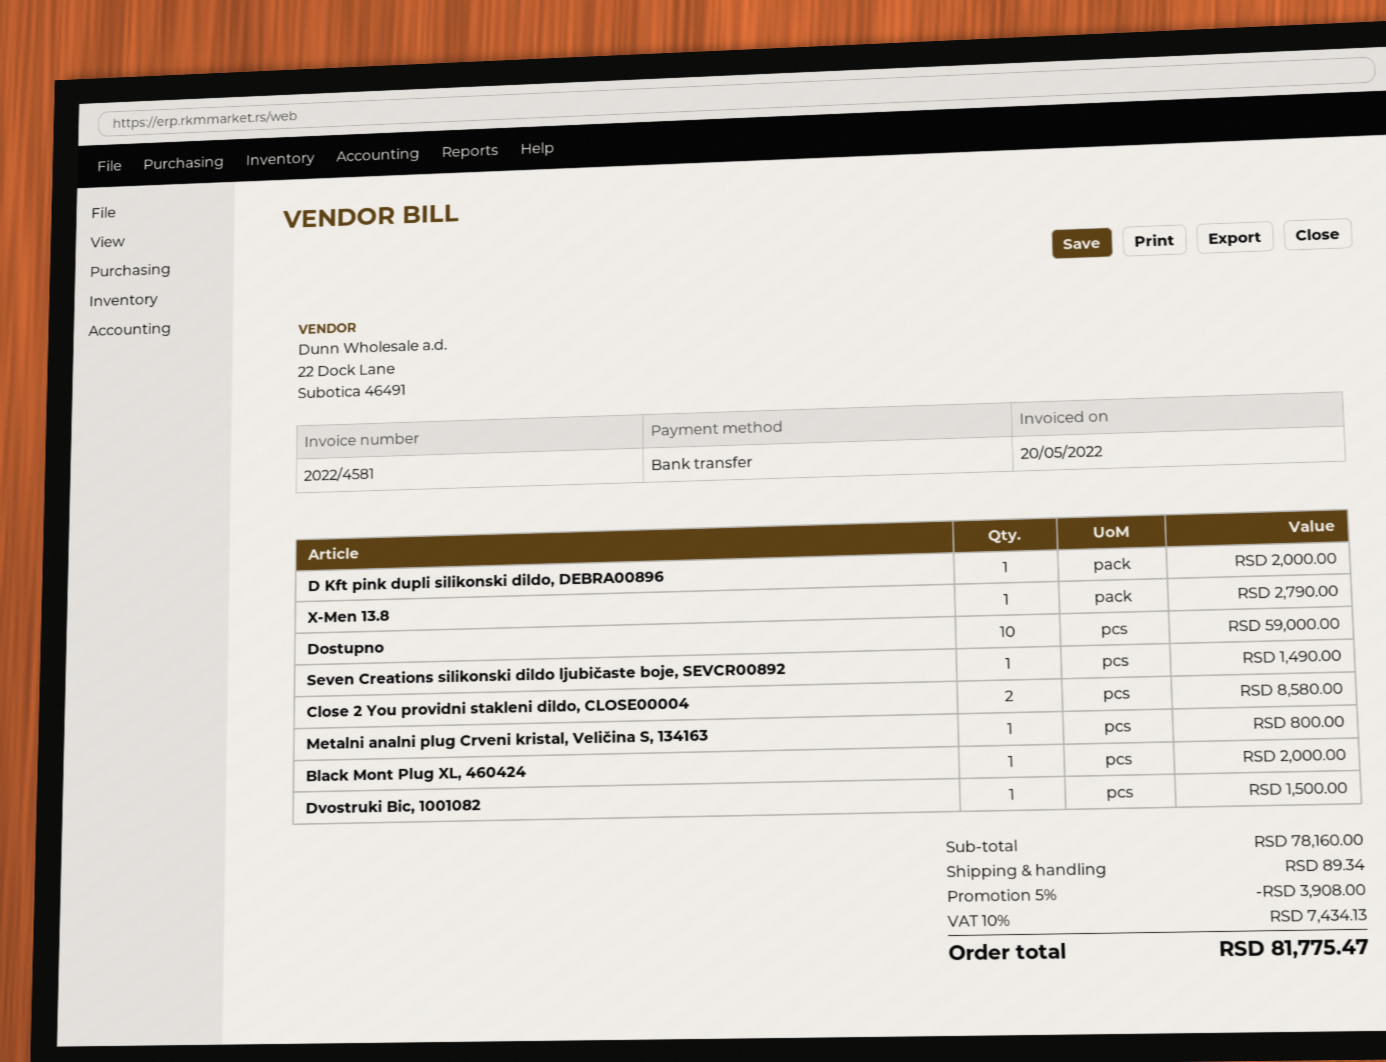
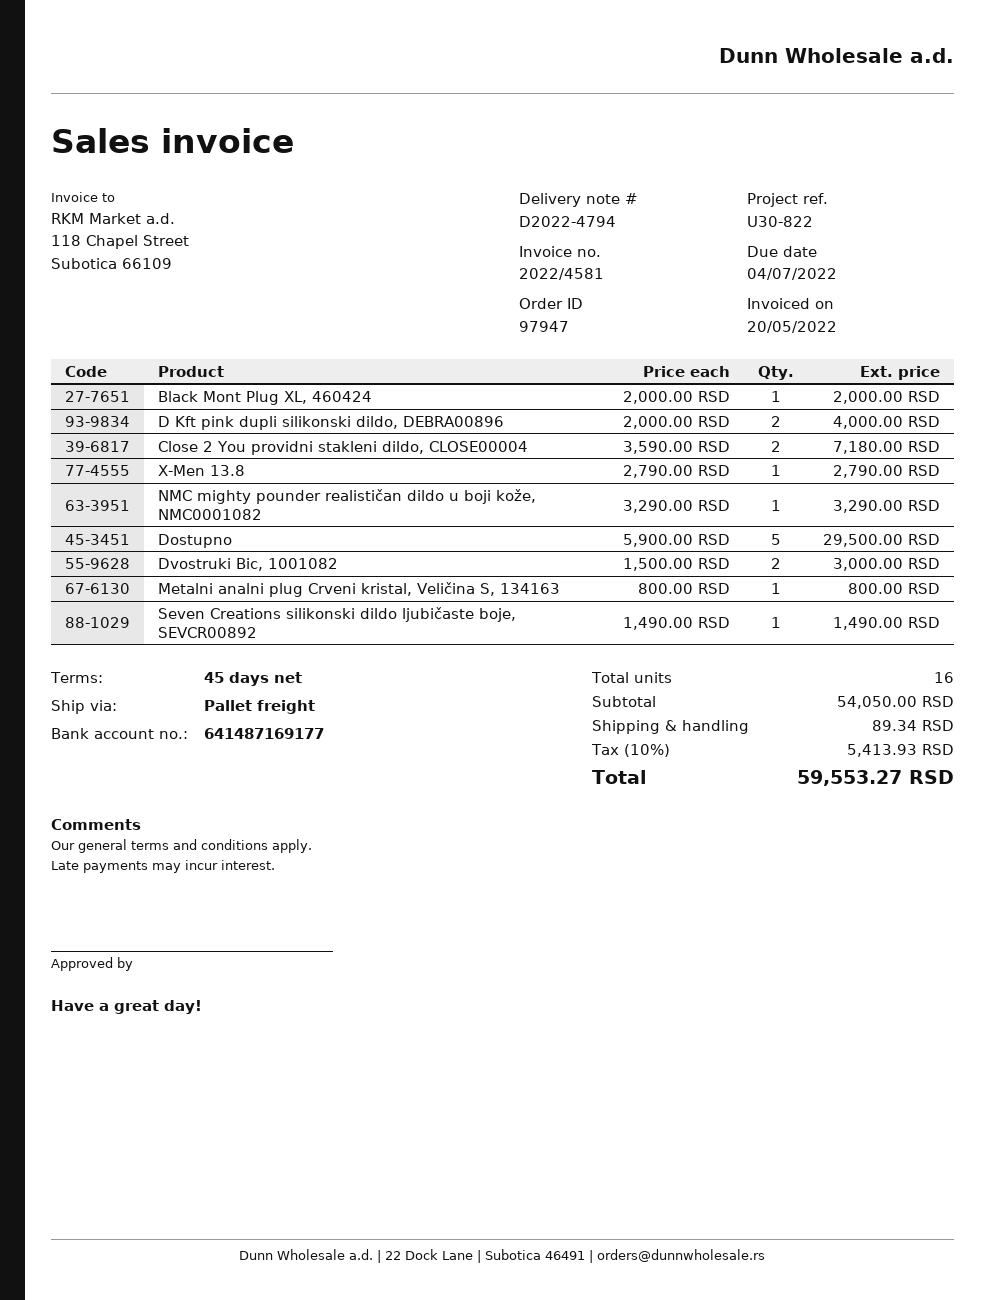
D Kft pink dupli silikonski dildo, DEBRA00896: 1 for 2000.00 -> 2 for 4000.00
Dostupno: 10 for 59000.00 -> 5 for 29500.00
Close 2 You providni stakleni dildo, CLOSE00004: 2 for 8580.00 -> 2 for 7180.00
Dvostruki Bic, 1001082: 1 for 1500.00 -> 2 for 3000.00
NMC mighty pounder realističan dildo u boji kože, NMC0001082: none -> 1 for 3290.00
subtotal: 78160.00 -> 54050.00
discount: 5% = 3908.00 -> none
tax: 10% = 7434.13 -> 10% = 5413.93
total: 81775.47 -> 59553.27

